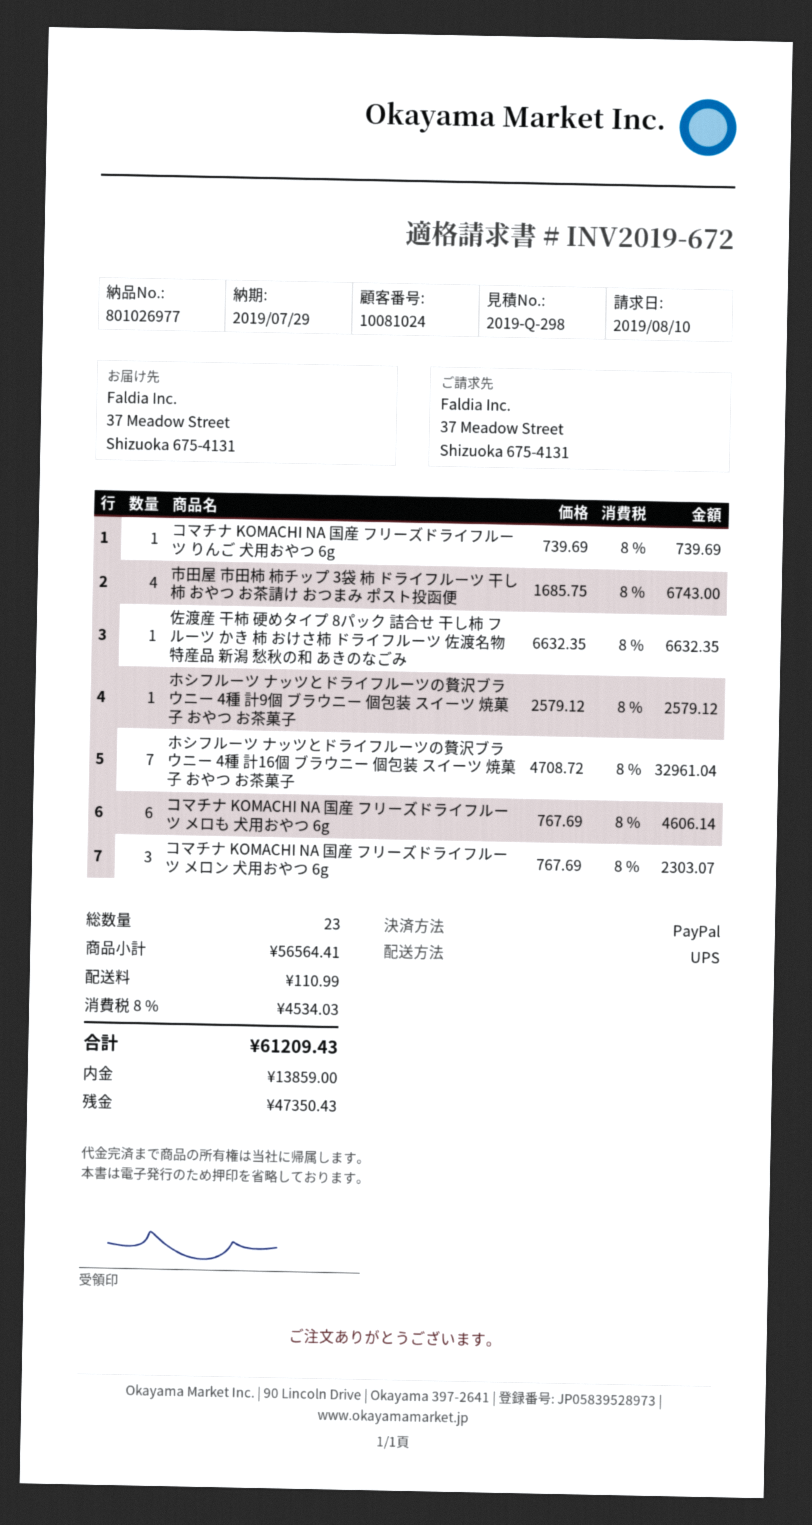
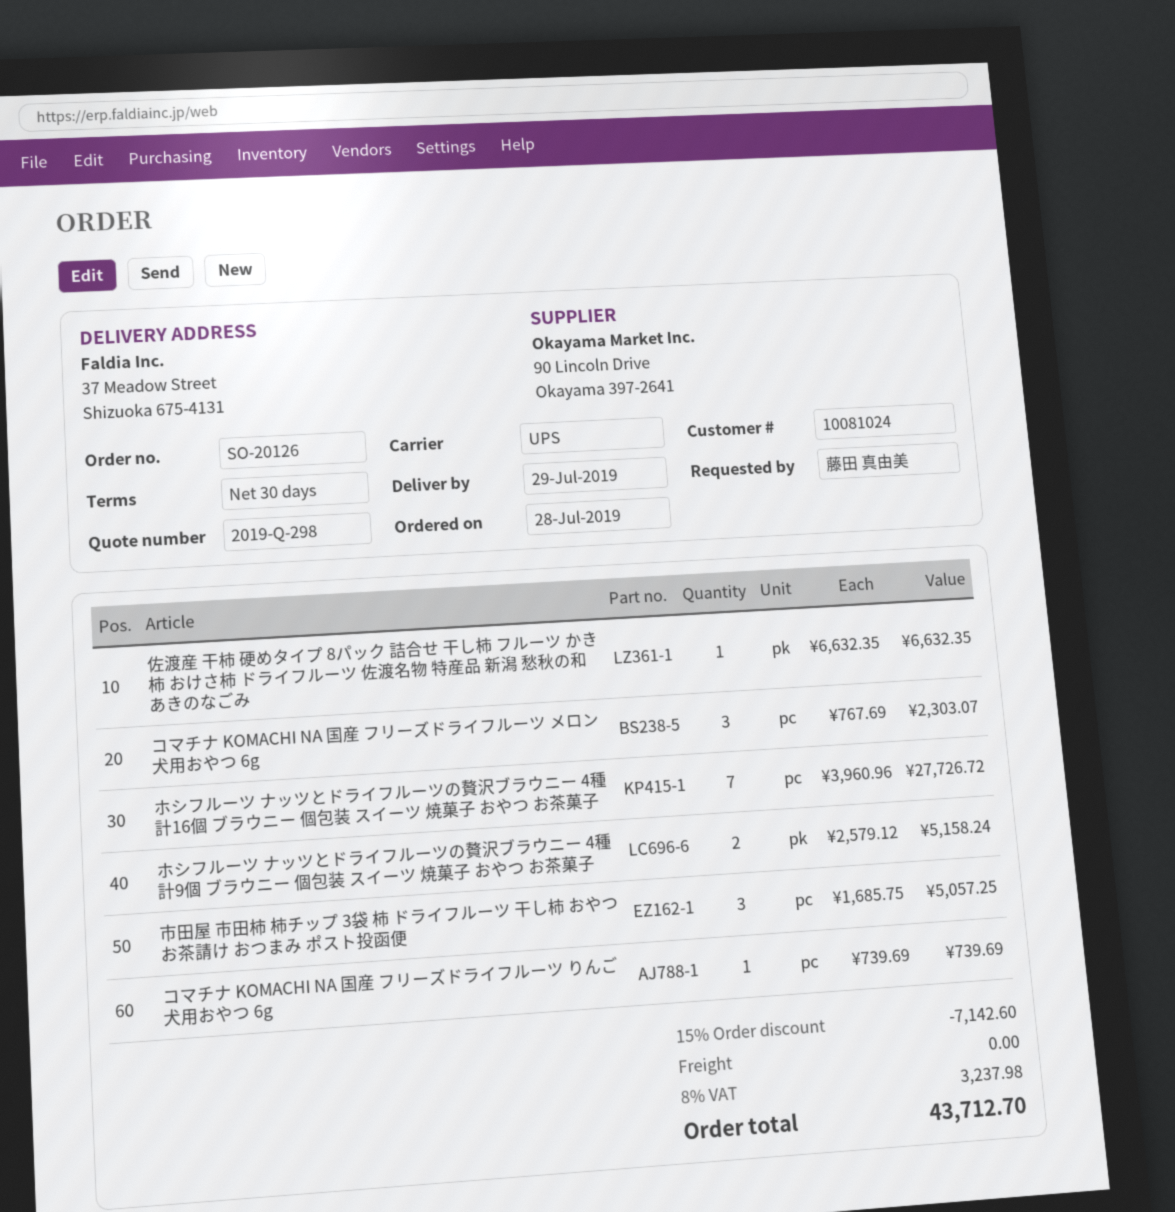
市田屋 市田柿 柿チップ 3袋 柿 ドライフルーツ 干し柿 おやつ お茶請け おつまみ ポスト投函便: 4 x 1685.75 = 6743.00 -> 3 x 1685.75 = 5057.25
ホシフルーツ ナッツとドライフルーツの贅沢ブラウニー 4種 計9個 ブラウニー 個包装 スイーツ 焼菓子 おやつ お茶菓子: 1 x 2579.12 = 2579.12 -> 2 x 2579.12 = 5158.24
ホシフルーツ ナッツとドライフルーツの贅沢ブラウニー 4種 計16個 ブラウニー 個包装 スイーツ 焼菓子 おやつ お茶菓子: 7 x 4708.72 = 32961.04 -> 7 x 3960.96 = 27726.72
コマチナ KOMACHI NA 国産 フリーズドライフルーツ メロも 犬用おやつ 6g: 6 x 767.69 = 4606.14 -> none
discount: none -> 15% = 7142.60
shipping: 110.99 -> 0.00
tax: 8% = 4534.03 -> 8% = 3237.98
total: 61209.43 -> 43712.70

